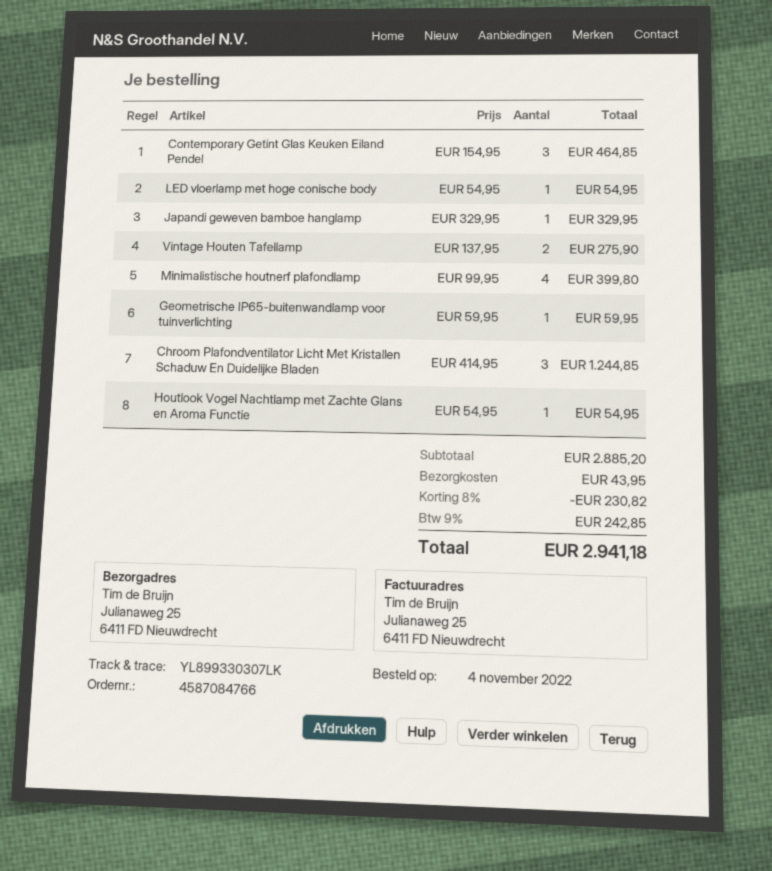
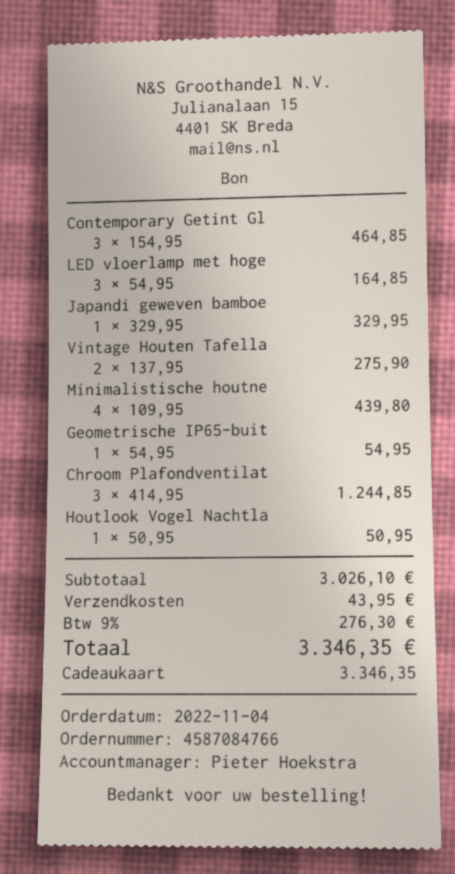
LED vloerlamp met hoge conische body: 1 x 54.95 = 54.95 -> 3 x 54.95 = 164.85
Minimalistische houtnerf plafondlamp: 4 x 99.95 = 399.80 -> 4 x 109.95 = 439.80
Geometrische IP65-buitenwandlamp voor tuinverlichting: 1 x 59.95 = 59.95 -> 1 x 54.95 = 54.95
Houtlook Vogel Nachtlamp met Zachte Glans en Aroma Functie: 1 x 54.95 = 54.95 -> 1 x 50.95 = 50.95
subtotal: 2885.20 -> 3026.10
discount: 8% = 230.82 -> none
tax: 9% = 242.85 -> 9% = 276.30
total: 2941.18 -> 3346.35

